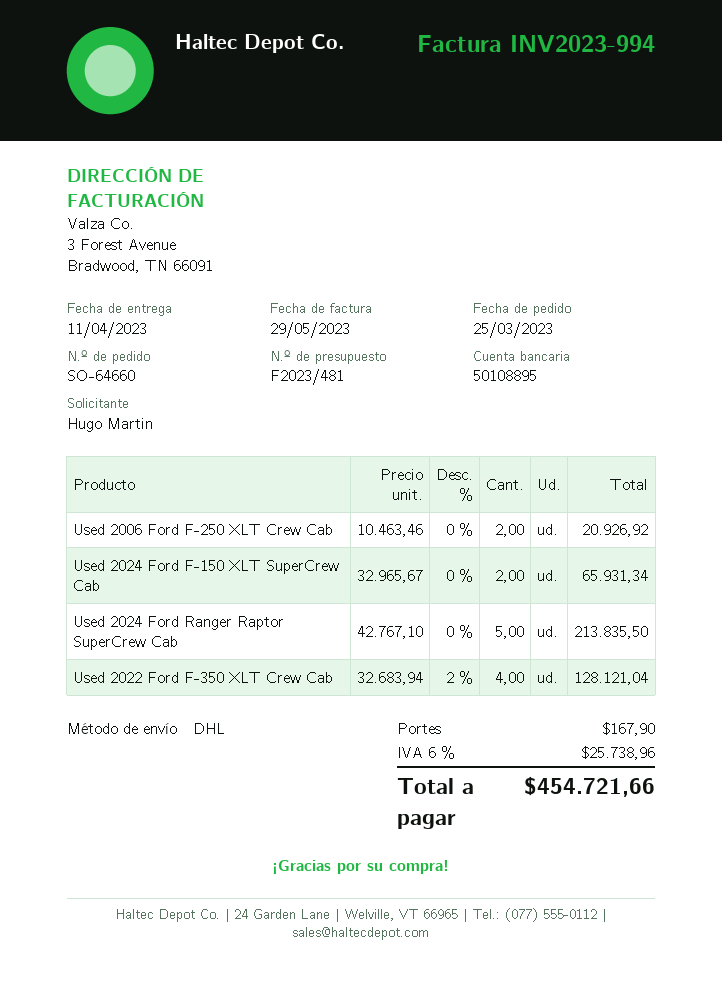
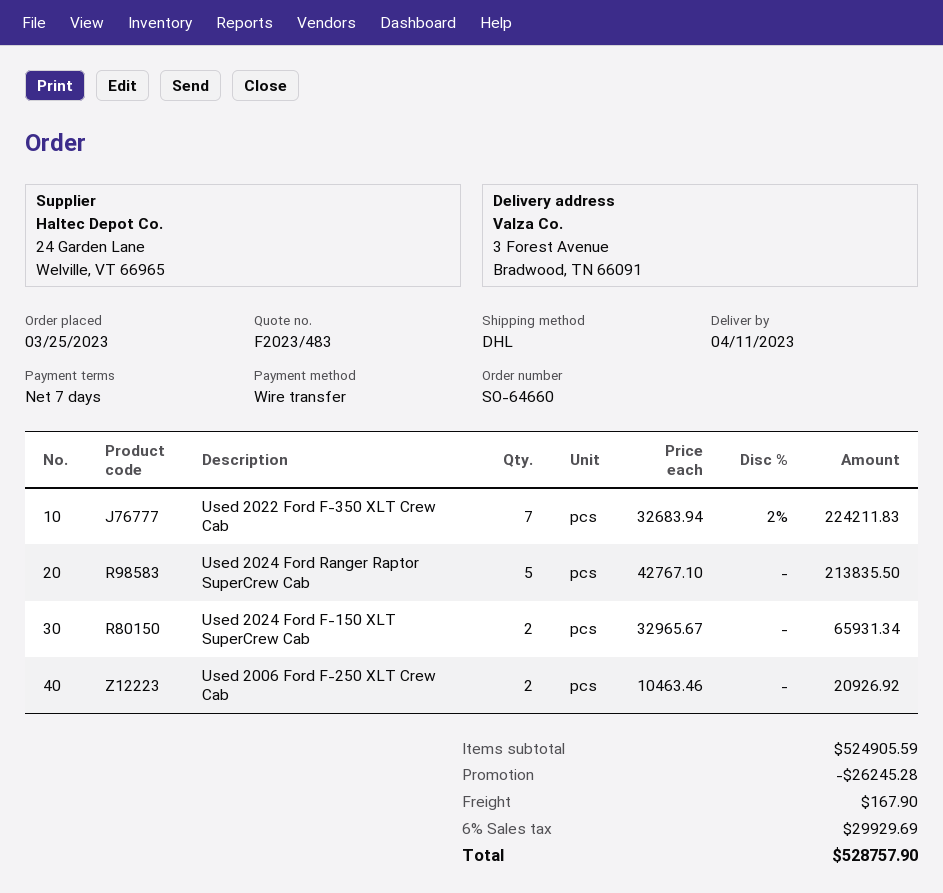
quote number: F2023/481 -> F2023/483
Used 2022 Ford F-350 XLT Crew Cab: 4 x 32683.94 - 2% = 128121.04 -> 7 x 32683.94 - 2% = 224211.83
discount: none -> 26245.28
tax: 6% = 25738.96 -> 6% = 29929.69
total: 454721.66 -> 528757.90

